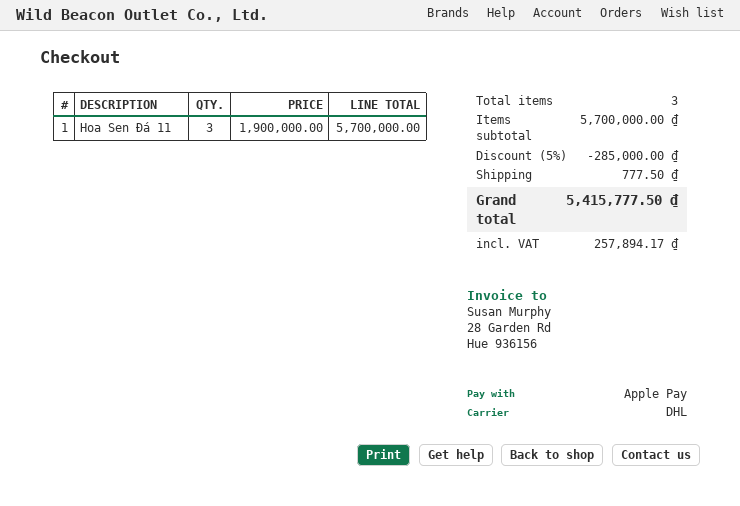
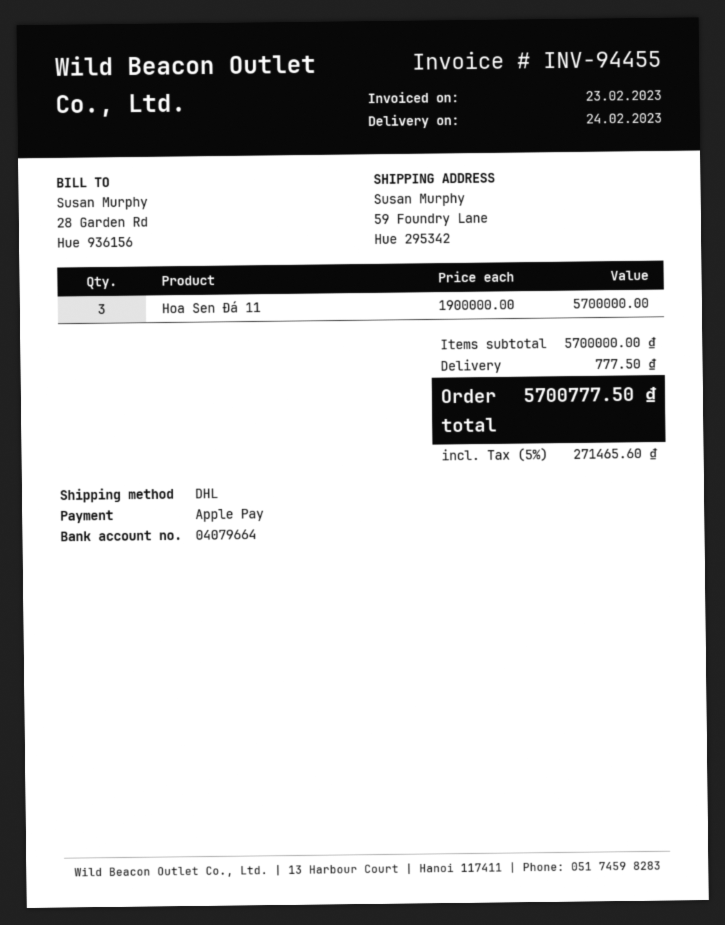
discount: 5% = 285000.00 -> none
tax: 257894.17 -> 271465.60
total: 5415777.50 -> 5700777.50

